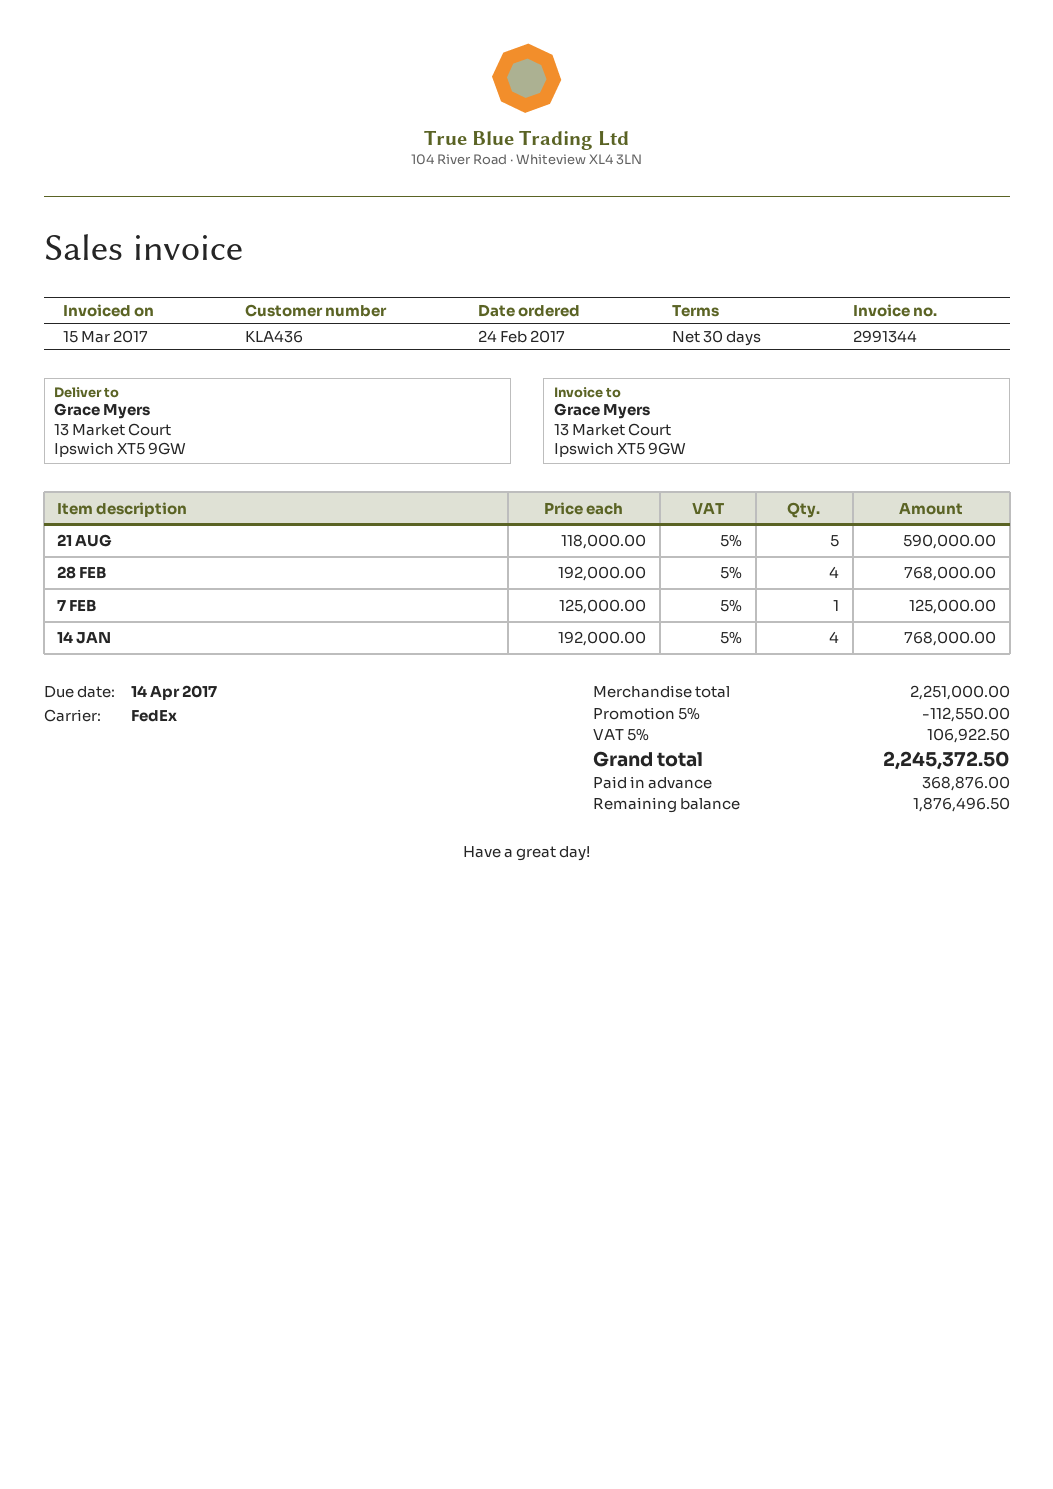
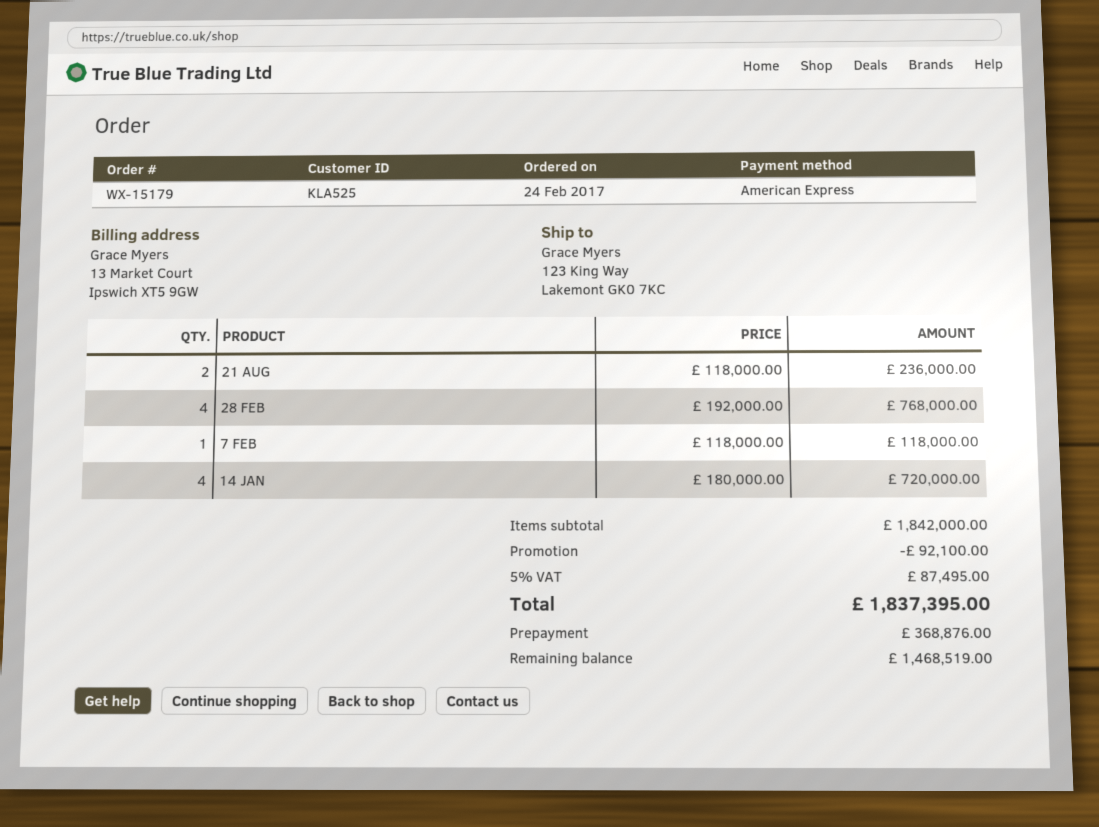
customer number: KLA436 -> KLA525
ship to: 13 Market Court, Ipswich XT5 9GW -> 123 King Way, Lakemont GK0 7KC
21 AUG: 5 x 118000.00 = 590000.00 -> 2 x 118000.00 = 236000.00
7 FEB: 1 x 125000.00 = 125000.00 -> 1 x 118000.00 = 118000.00
14 JAN: 4 x 192000.00 = 768000.00 -> 4 x 180000.00 = 720000.00
subtotal: 2251000.00 -> 1842000.00
discount: 112550.00 -> 92100.00
tax: 5% = 106922.50 -> 5% = 87495.00
total: 2245372.50 -> 1837395.00
balance: 1876496.50 -> 1468519.00

